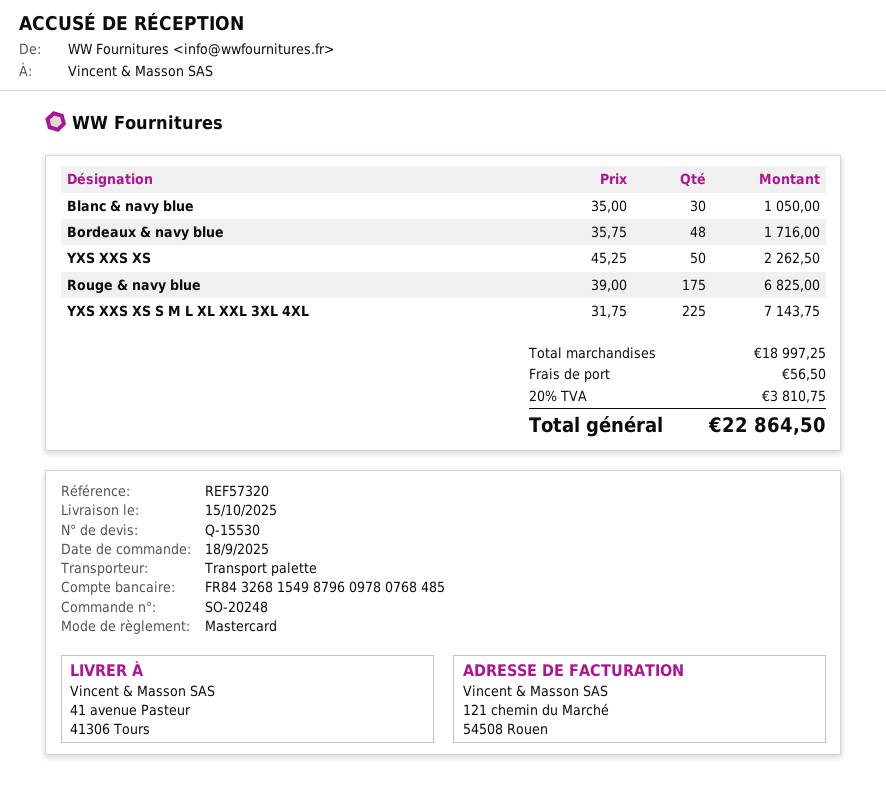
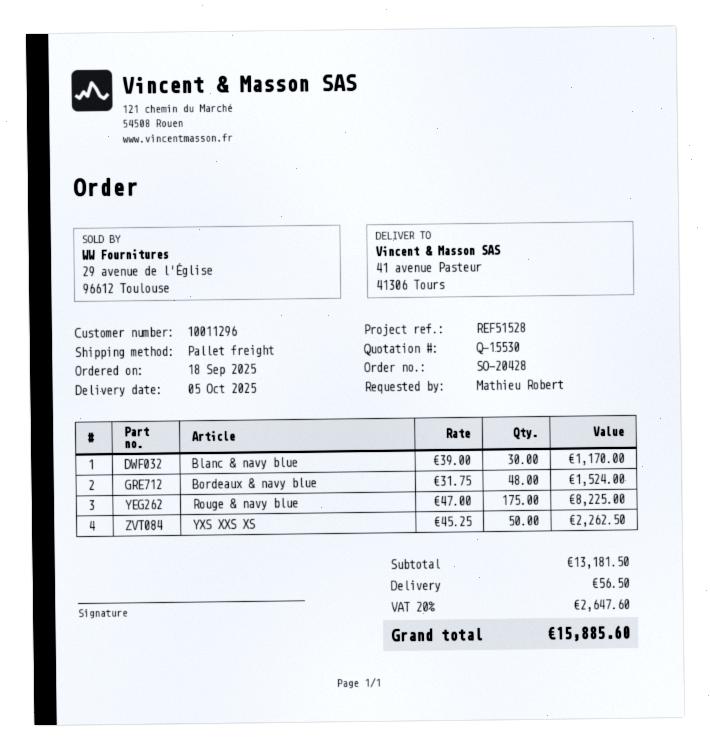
order number: SO-20248 -> SO-20428
delivery date: 2025-10-15 -> 2025-10-05
reference: REF57320 -> REF51528
Blanc & navy blue: 30 x 35.00 = 1050.00 -> 30 x 39.00 = 1170.00
Bordeaux & navy blue: 48 x 35.75 = 1716.00 -> 48 x 31.75 = 1524.00
Rouge & navy blue: 175 x 39.00 = 6825.00 -> 175 x 47.00 = 8225.00
YXS XXS XS S M L XL XXL 3XL 4XL: 225 x 31.75 = 7143.75 -> none
subtotal: 18997.25 -> 13181.50
tax: 20% = 3810.75 -> 20% = 2647.60
total: 22864.50 -> 15885.60

